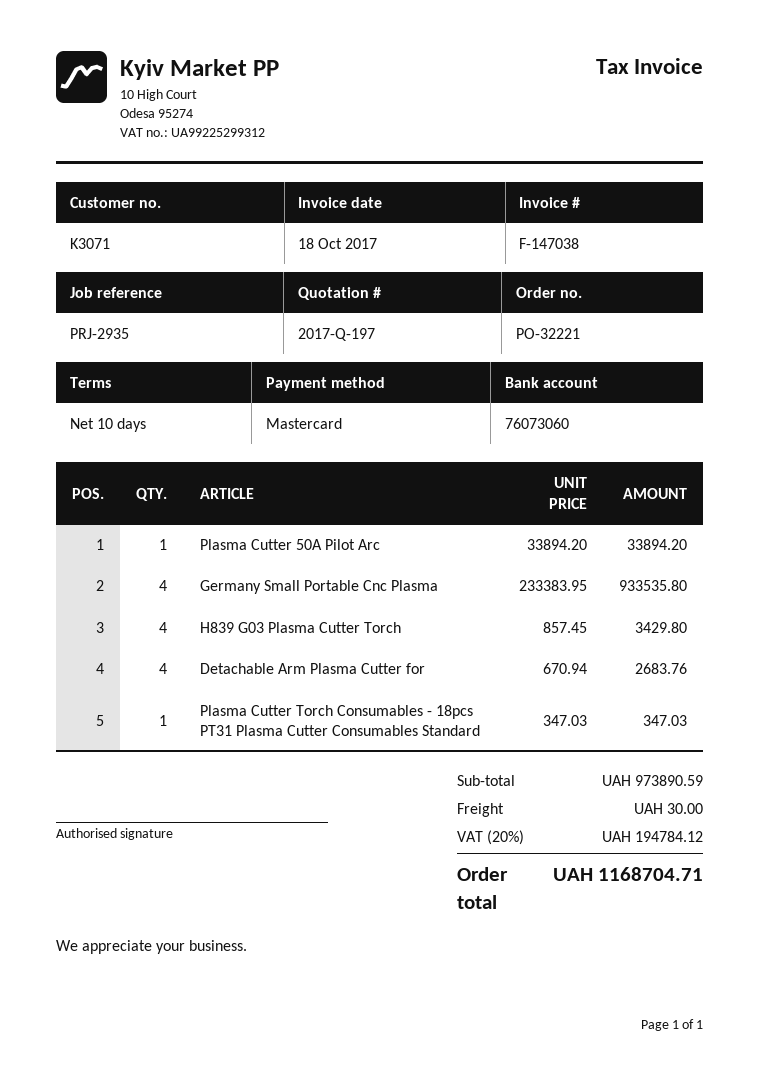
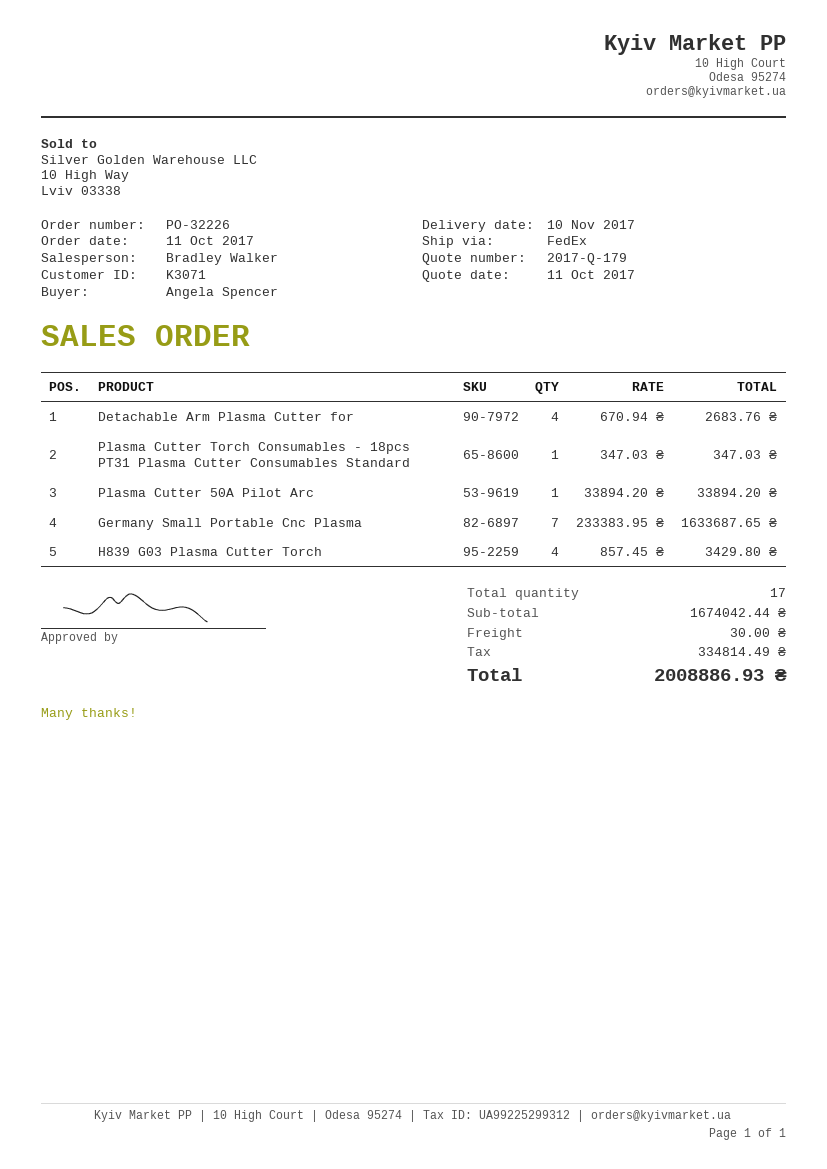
quote number: 2017-Q-197 -> 2017-Q-179
order number: PO-32221 -> PO-32226
Germany Small Portable Cnc Plasma: 4 x 233383.95 = 933535.80 -> 7 x 233383.95 = 1633687.65
subtotal: 973890.59 -> 1674042.44
tax: 194784.12 -> 334814.49
total: 1168704.71 -> 2008886.93

